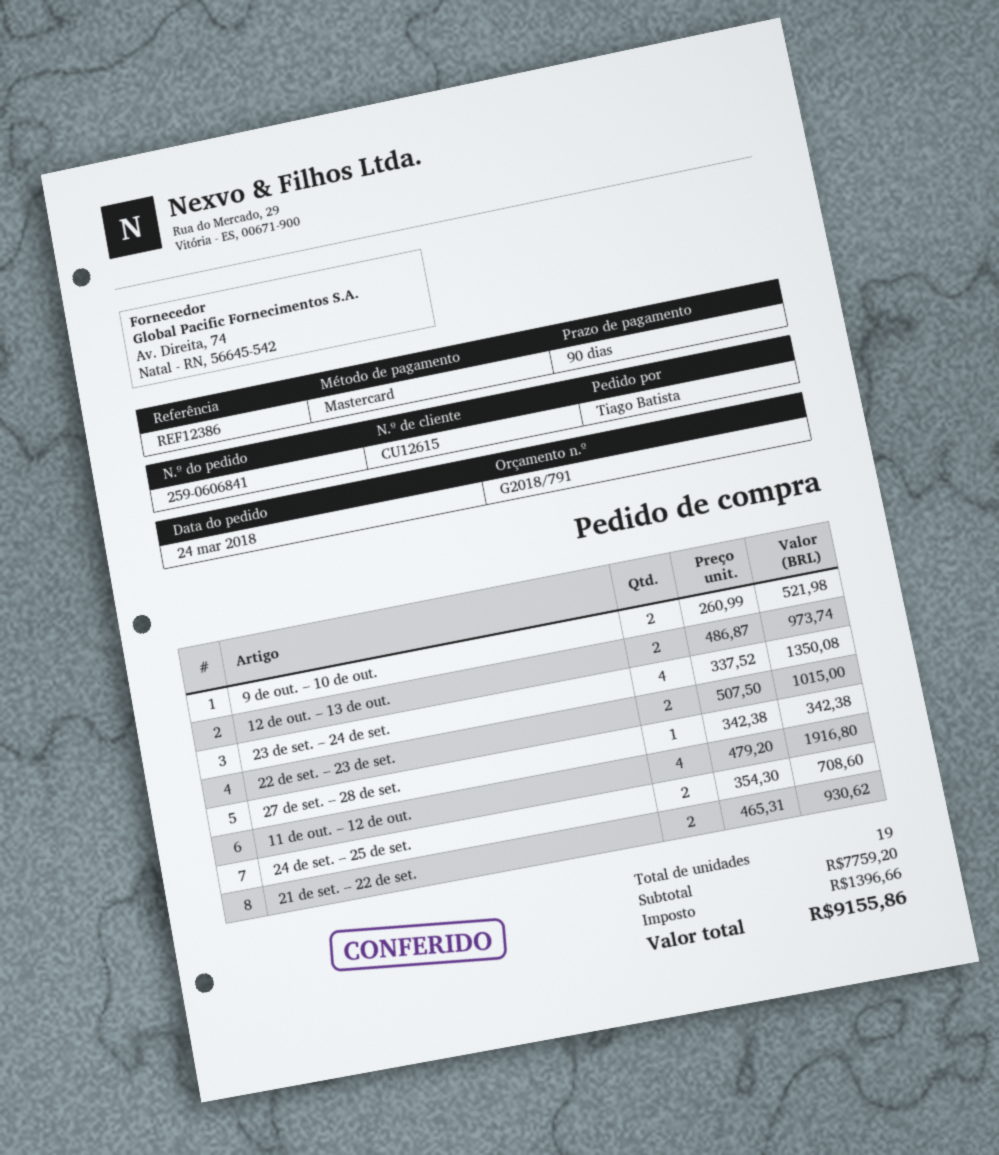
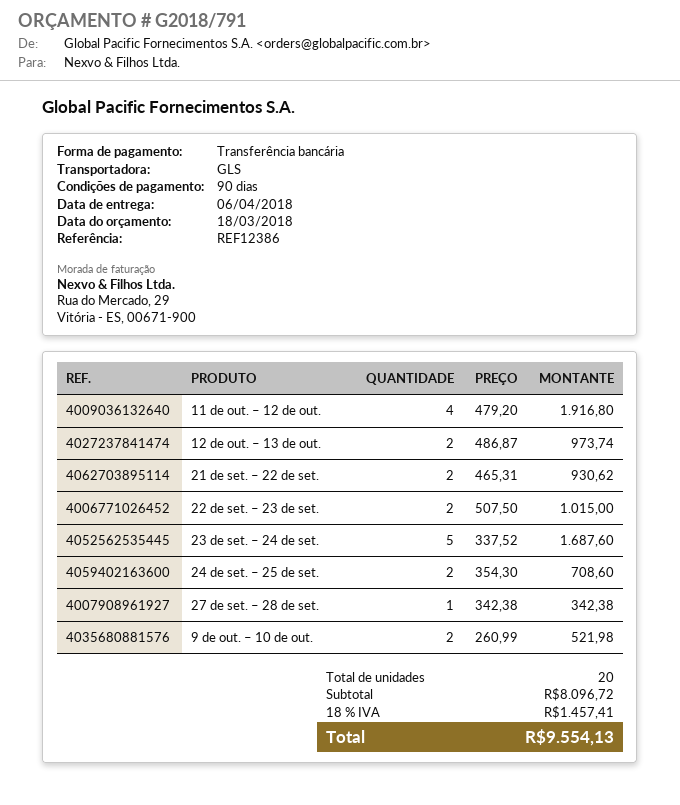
payment method: Mastercard -> bank transfer
23 de set. – 24 de set.: 4 x 337.52 = 1350.08 -> 5 x 337.52 = 1687.60
total quantity: 19 -> 20
subtotal: 7759.20 -> 8096.72
tax: 1396.66 -> 1457.41
total: 9155.86 -> 9554.13

